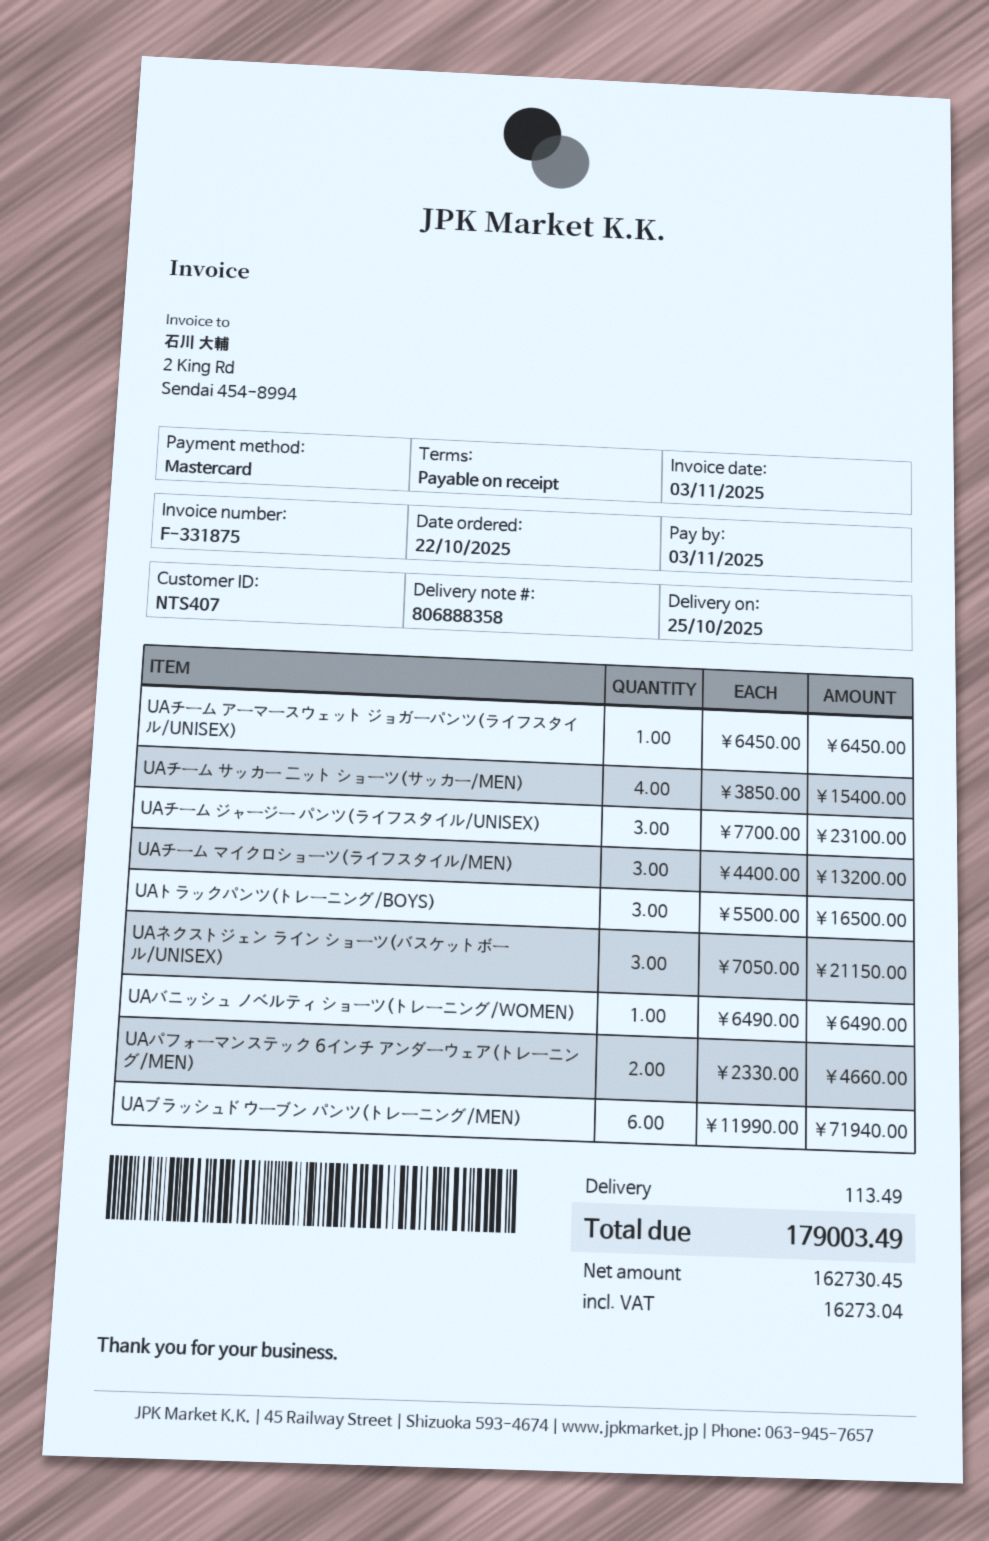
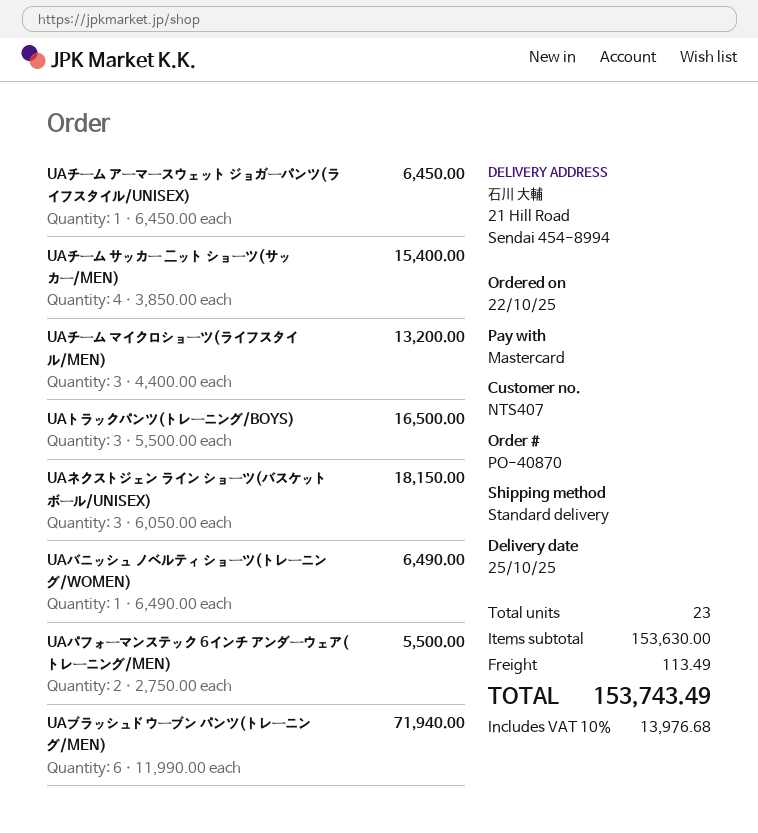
UAチーム ジャージー パンツ(ライフスタイル/UNISEX): 3 x 7700.00 = 23100.00 -> none
UAネクストジェン ライン ショーツ(バスケットボール/UNISEX): 3 x 7050.00 = 21150.00 -> 3 x 6050.00 = 18150.00
UAパフォーマンステック 6インチ アンダーウェア(トレーニング/MEN): 2 x 2330.00 = 4660.00 -> 2 x 2750.00 = 5500.00
tax: 16273.04 -> 13976.68
total: 179003.49 -> 153743.49

